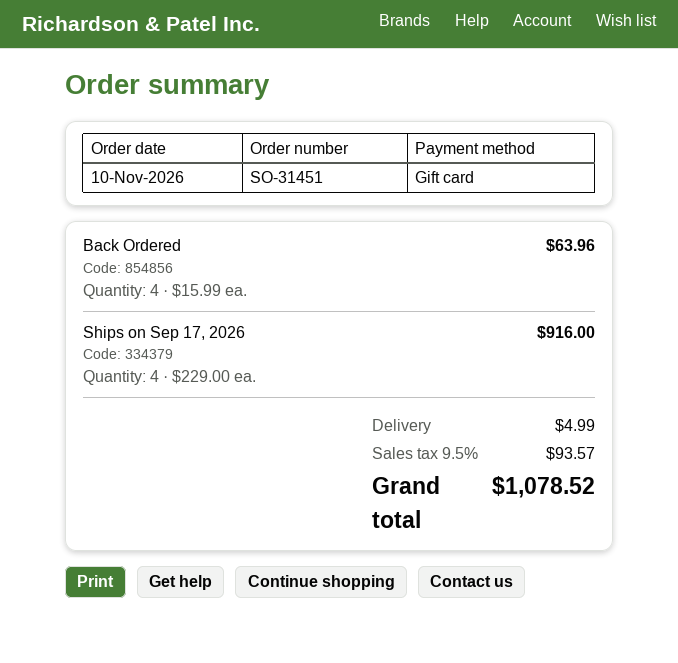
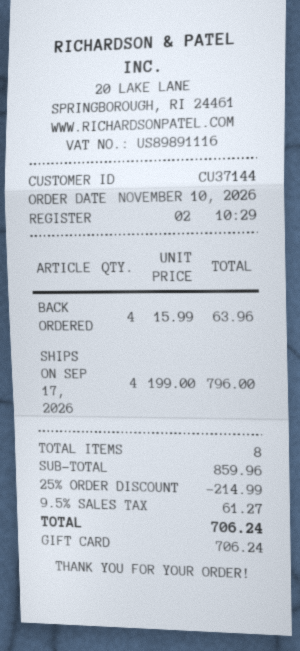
Ships on Sep 17, 2026: 4 x 229.00 = 916.00 -> 4 x 199.00 = 796.00
discount: none -> 25% = 214.99
shipping: 4.99 -> none
tax: 9.5% = 93.57 -> 9.5% = 61.27
total: 1078.52 -> 706.24

